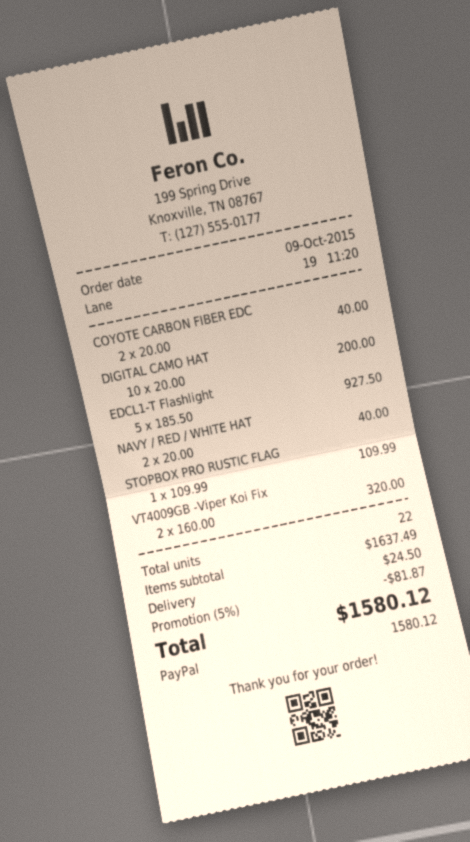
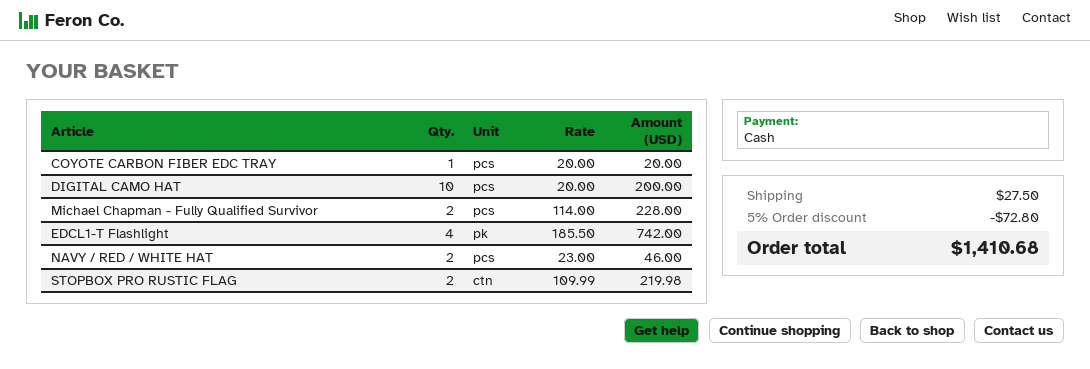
payment method: PayPal -> cash
COYOTE CARBON FIBER EDC: 2 x 20.00 = 40.00 -> 1 x 20.00 = 20.00
EDCL1-T Flashlight: 5 x 185.50 = 927.50 -> 4 x 185.50 = 742.00
NAVY / RED / WHITE HAT: 2 x 20.00 = 40.00 -> 2 x 23.00 = 46.00
STOPBOX PRO RUSTIC FLAG: 1 x 109.99 = 109.99 -> 2 x 109.99 = 219.98
VT4009GB -Viper Koi Fix: 2 x 160.00 = 320.00 -> none
Michael Chapman - Fully Qualified Survivor: none -> 2 x 114.00 = 228.00
discount: 5% = 81.87 -> 5% = 72.80
shipping: 24.50 -> 27.50
total: 1580.12 -> 1410.68

